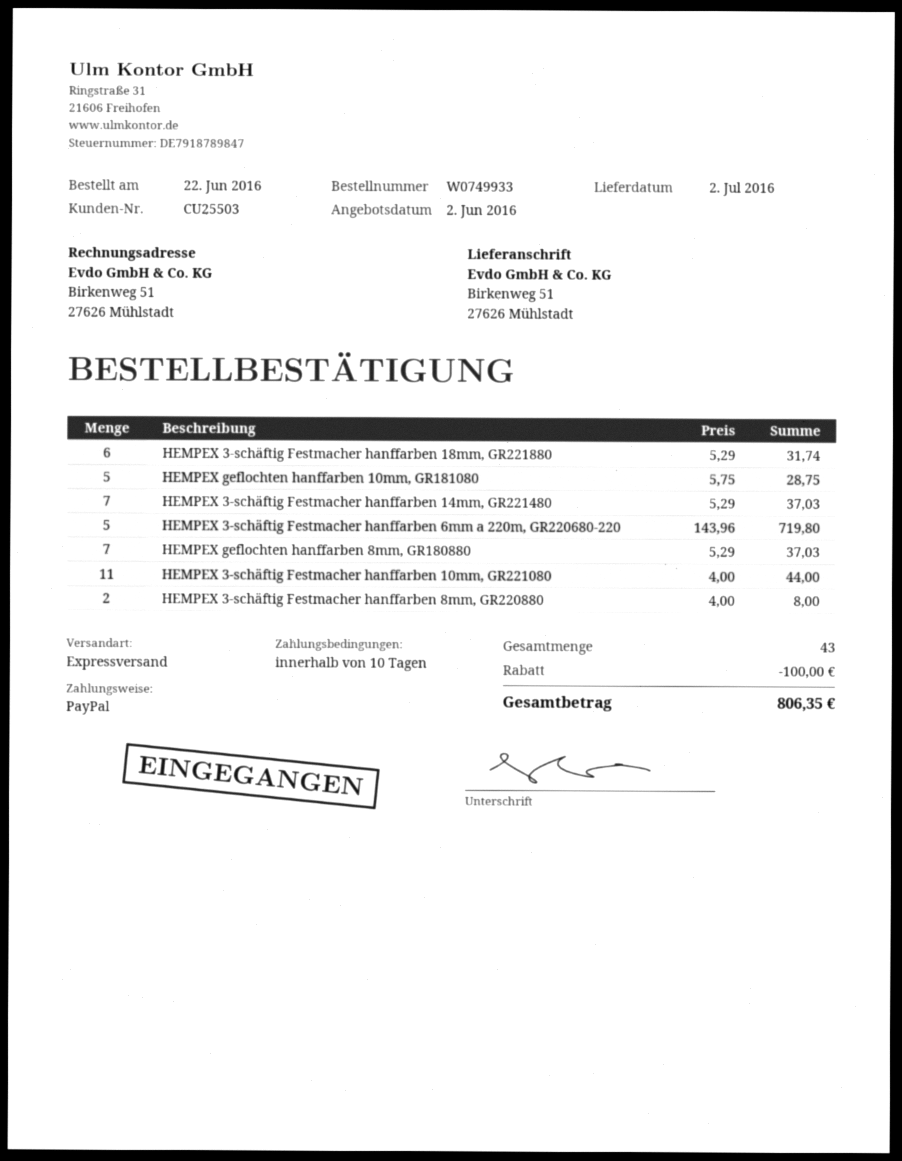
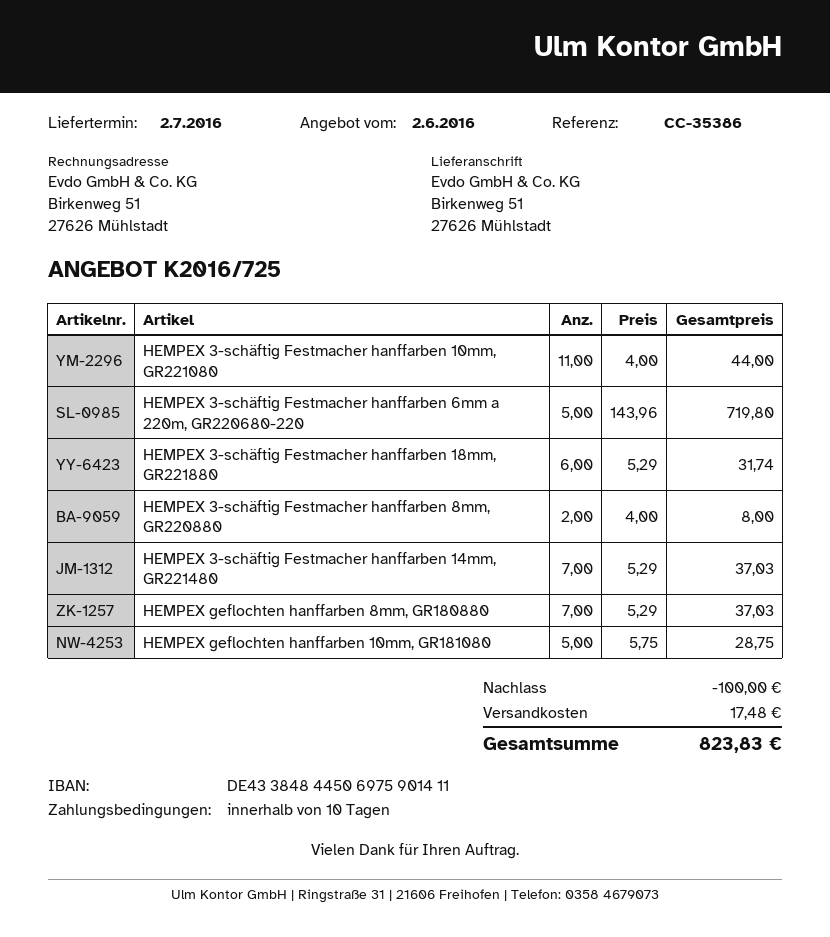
shipping: none -> 17.48
total: 806.35 -> 823.83

